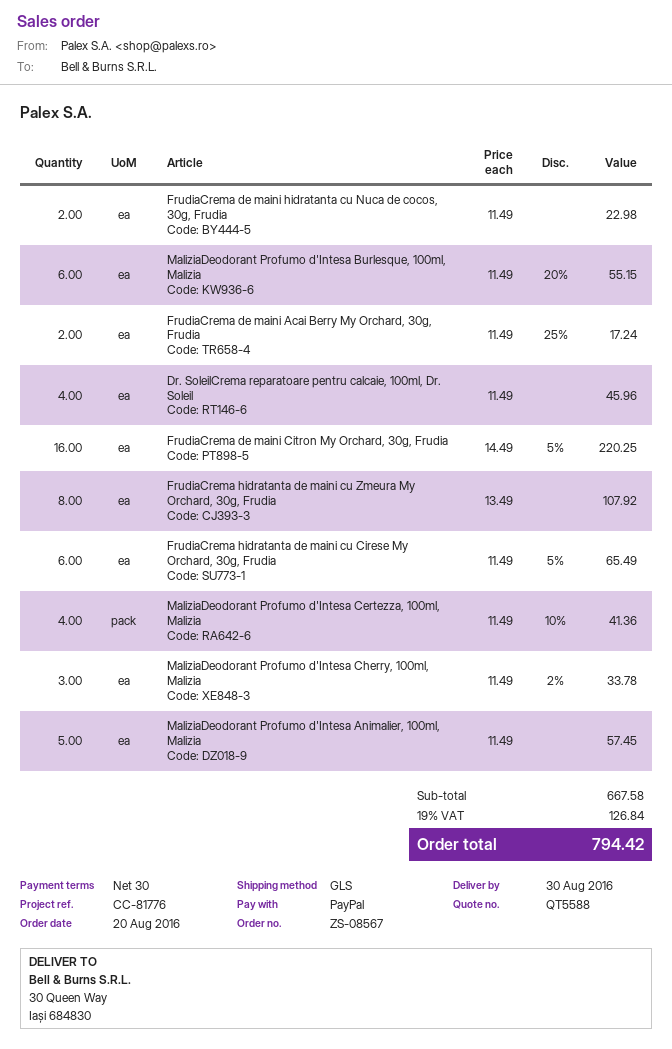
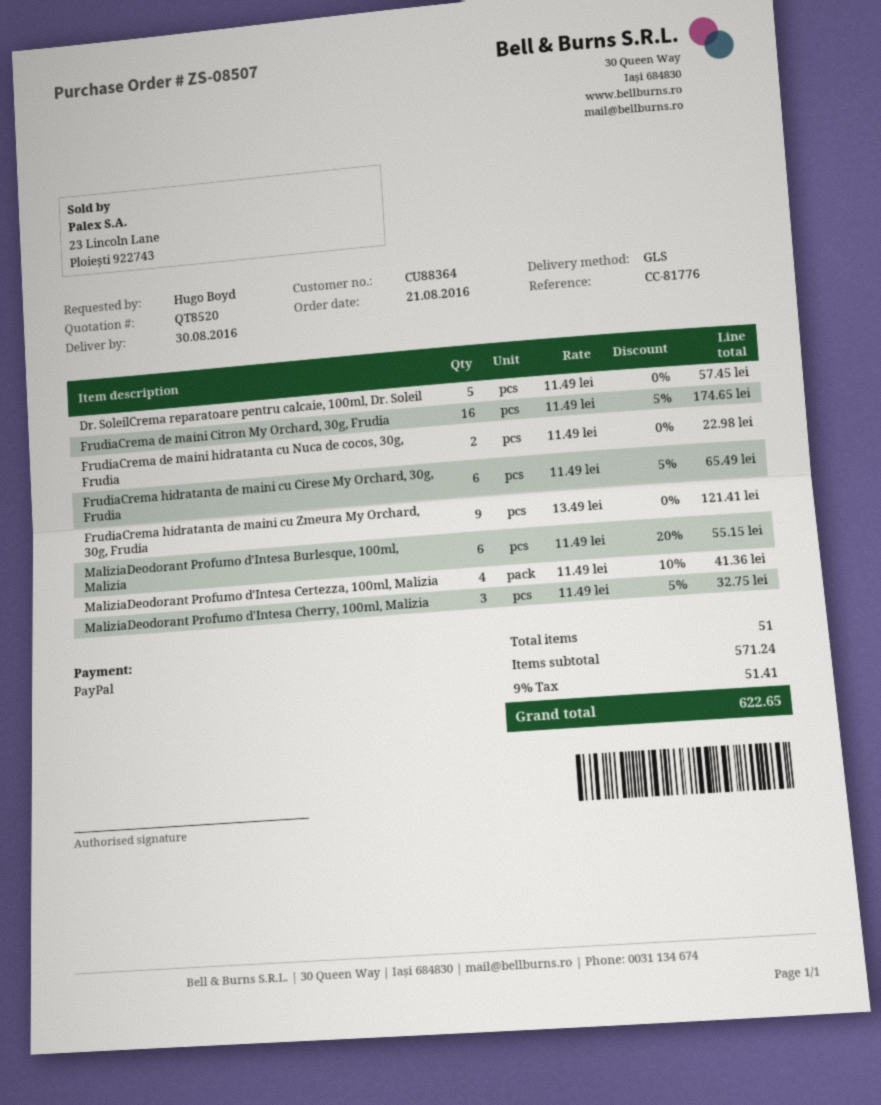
quote number: QT5588 -> QT8520
order number: ZS-08567 -> ZS-08507
order date: 2016-08-20 -> 2016-08-21
FrudiaCrema de maini Acai Berry My Orchard, 30g, Frudia: 2 x 11.49 - 25% = 17.24 -> none
Dr. SoleilCrema reparatoare pentru calcaie, 100ml, Dr. Soleil: 4 x 11.49 = 45.96 -> 5 x 11.49 = 57.45
FrudiaCrema de maini Citron My Orchard, 30g, Frudia: 16 x 14.49 - 5% = 220.25 -> 16 x 11.49 - 5% = 174.65
FrudiaCrema hidratanta de maini cu Zmeura My Orchard, 30g, Frudia: 8 x 13.49 = 107.92 -> 9 x 13.49 = 121.41
MaliziaDeodorant Profumo d'Intesa Cherry, 100ml, Malizia: 3 x 11.49 - 2% = 33.78 -> 3 x 11.49 - 5% = 32.75
MaliziaDeodorant Profumo d'Intesa Animalier, 100ml, Malizia: 5 x 11.49 = 57.45 -> none
subtotal: 667.58 -> 571.24
tax: 19% = 126.84 -> 9% = 51.41
total: 794.42 -> 622.65

